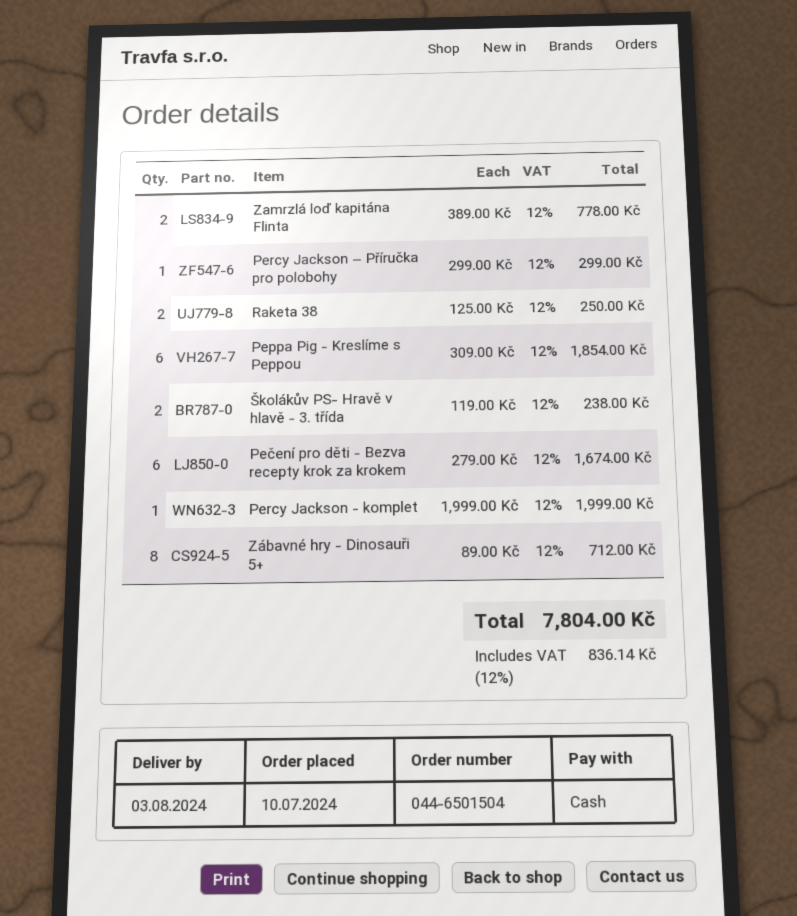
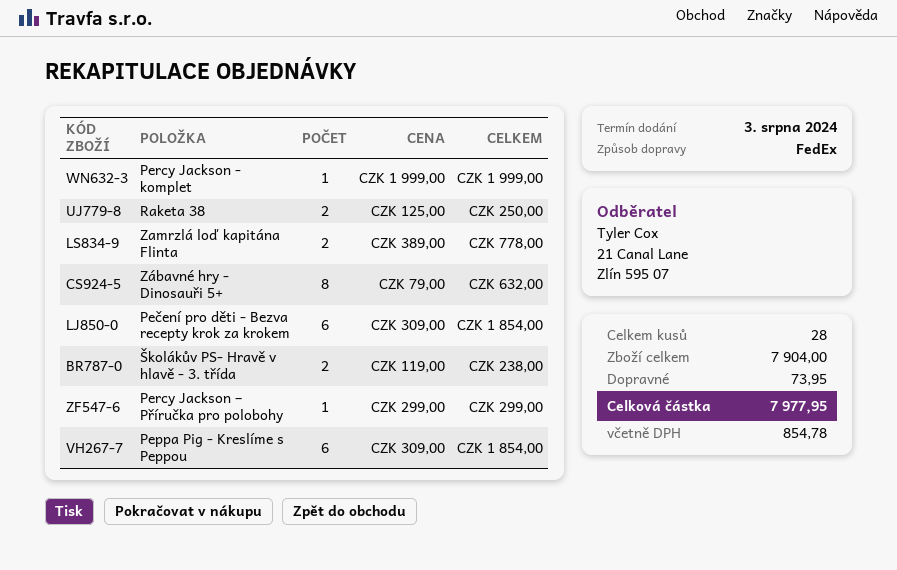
Pečení pro děti - Bezva recepty krok za krokem: 6 x 279.00 = 1674.00 -> 6 x 309.00 = 1854.00
Zábavné hry - Dinosauři 5+: 8 x 89.00 = 712.00 -> 8 x 79.00 = 632.00
shipping: none -> 73.95
tax: 836.14 -> 854.78
total: 7804.00 -> 7977.95

